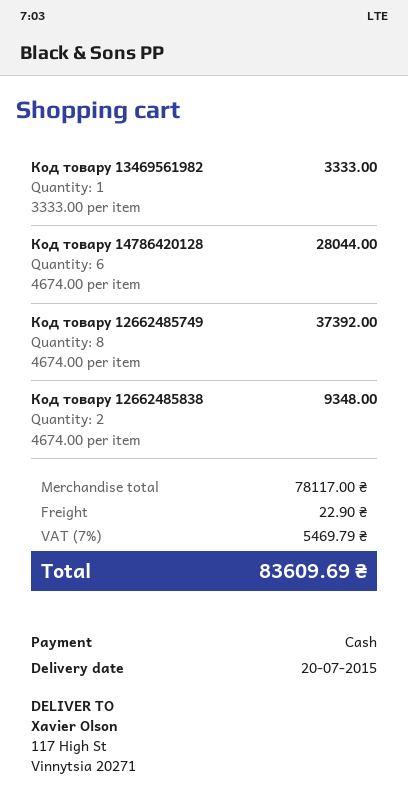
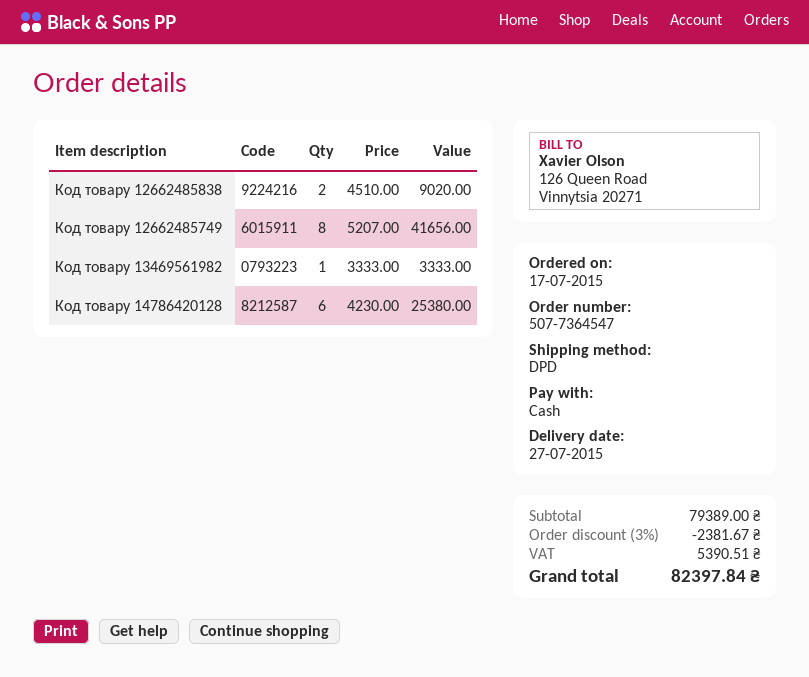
delivery date: 2015-07-20 -> 2015-07-27
Код товару 14786420128: 6 x 4674.00 = 28044.00 -> 6 x 4230.00 = 25380.00
Код товару 12662485749: 8 x 4674.00 = 37392.00 -> 8 x 5207.00 = 41656.00
Код товару 12662485838: 2 x 4674.00 = 9348.00 -> 2 x 4510.00 = 9020.00
subtotal: 78117.00 -> 79389.00
discount: none -> 3% = 2381.67
shipping: 22.90 -> none
tax: 5469.79 -> 5390.51
total: 83609.69 -> 82397.84

